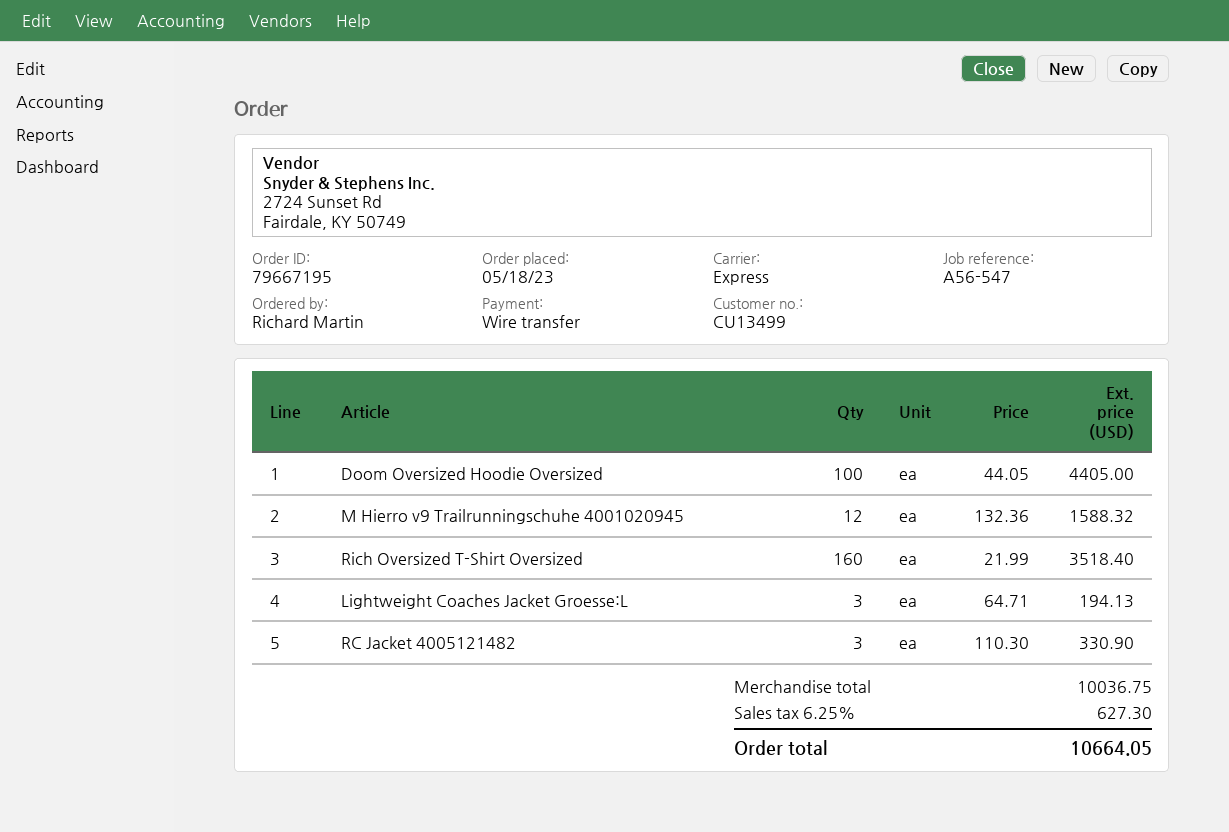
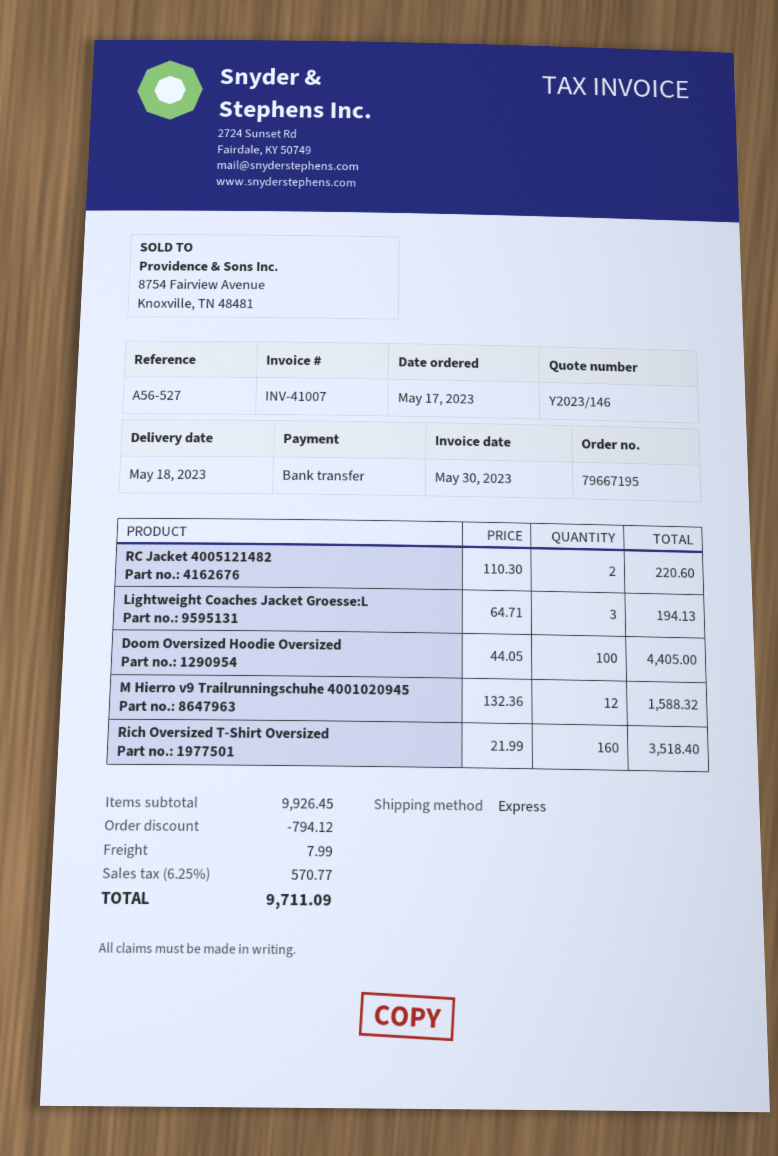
order date: 2023-05-18 -> 2023-05-17
reference: A56-547 -> A56-527
RC Jacket 4005121482: 3 x 110.30 = 330.90 -> 2 x 110.30 = 220.60
subtotal: 10036.75 -> 9926.45
discount: none -> 794.12
shipping: none -> 7.99
tax: 6.25% = 627.30 -> 6.25% = 570.77
total: 10664.05 -> 9711.09

